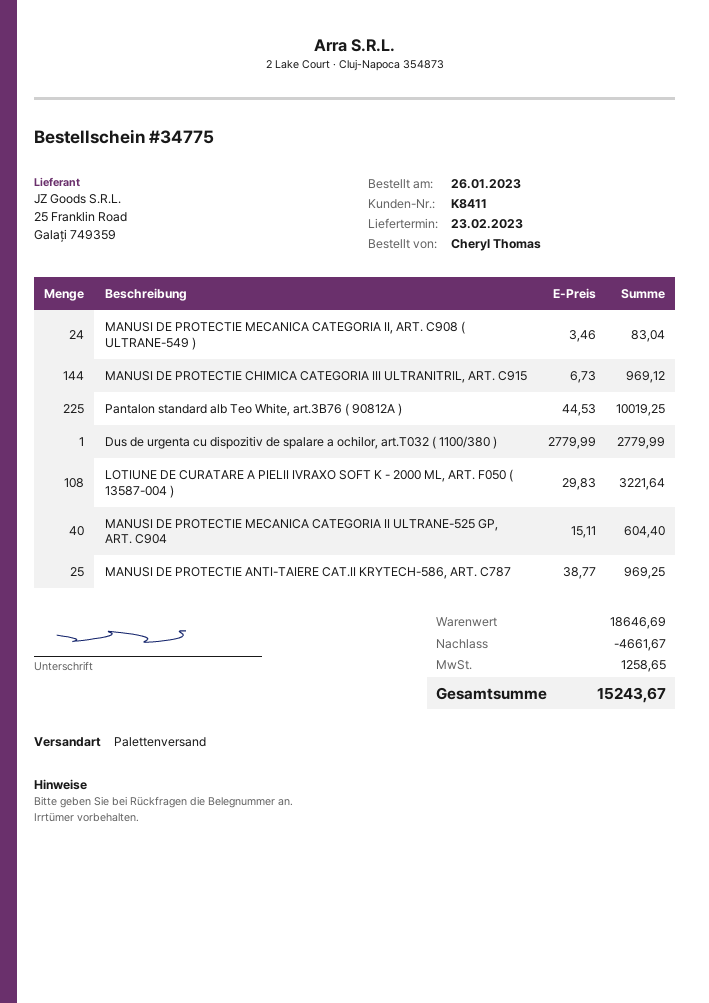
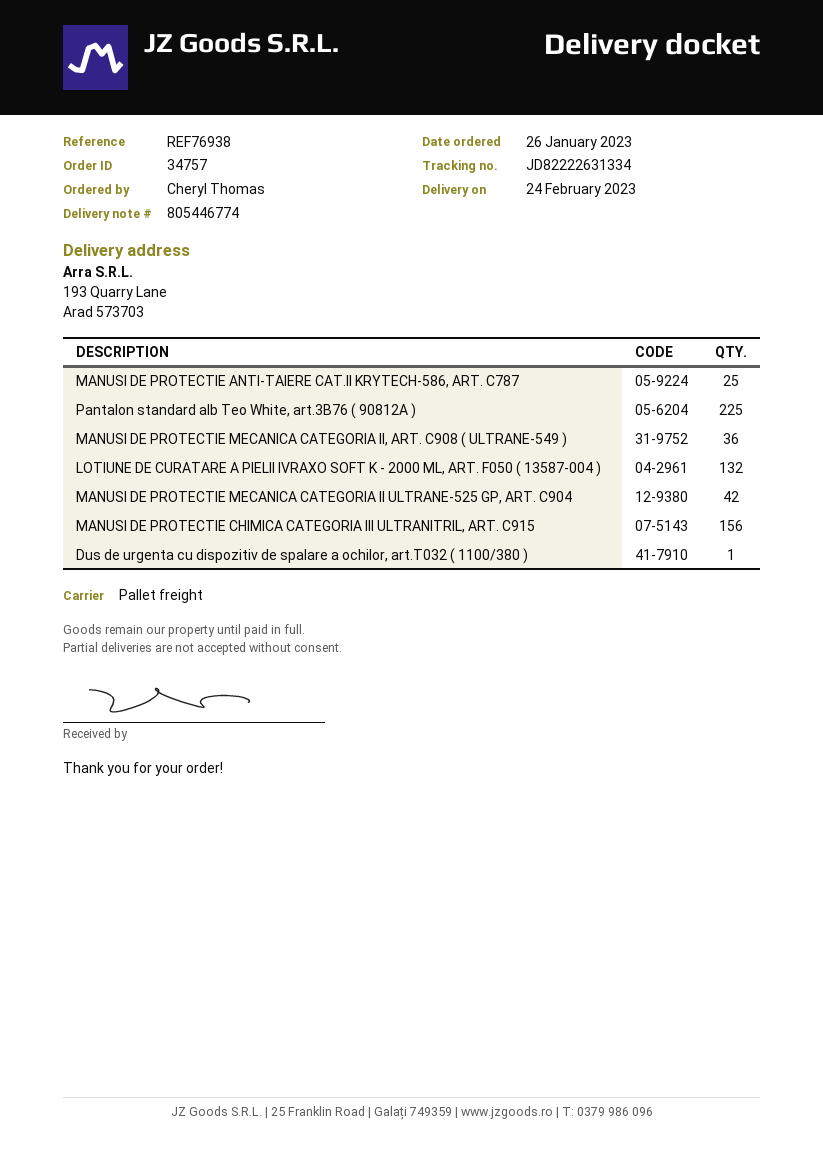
order number: 34775 -> 34757
delivery date: 2023-02-23 -> 2023-02-24
MANUSI DE PROTECTIE MECANICA CATEGORIA II, ART. C908 ( ULTRANE-549 ): 24 -> 36
MANUSI DE PROTECTIE CHIMICA CATEGORIA III ULTRANITRIL, ART. C915: 144 -> 156
LOTIUNE DE CURATARE A PIELII IVRAXO SOFT K - 2000 ML, ART. F050 ( 13587-004 ): 108 -> 132
MANUSI DE PROTECTIE MECANICA CATEGORIA II ULTRANE-525 GP, ART. C904: 40 -> 42

